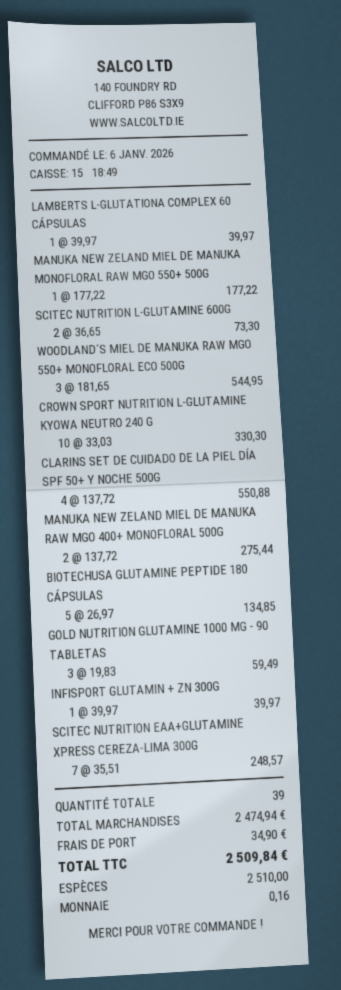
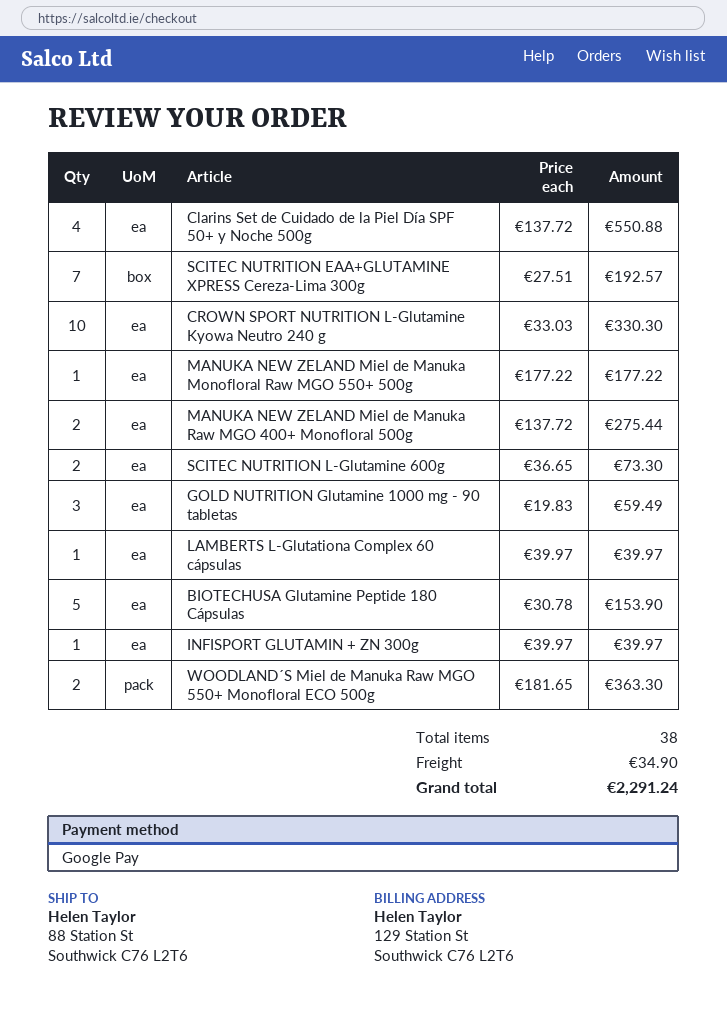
payment method: cash -> Google Pay
WOODLAND´S MIEL DE MANUKA RAW MGO 550+ MONOFLORAL ECO 500G: 3 x 181.65 = 544.95 -> 2 x 181.65 = 363.30
BIOTECHUSA GLUTAMINE PEPTIDE 180 CÁPSULAS: 5 x 26.97 = 134.85 -> 5 x 30.78 = 153.90
SCITEC NUTRITION EAA+GLUTAMINE XPRESS CEREZA-LIMA 300G: 7 x 35.51 = 248.57 -> 7 x 27.51 = 192.57
total quantity: 39 -> 38
total: 2509.84 -> 2291.24

